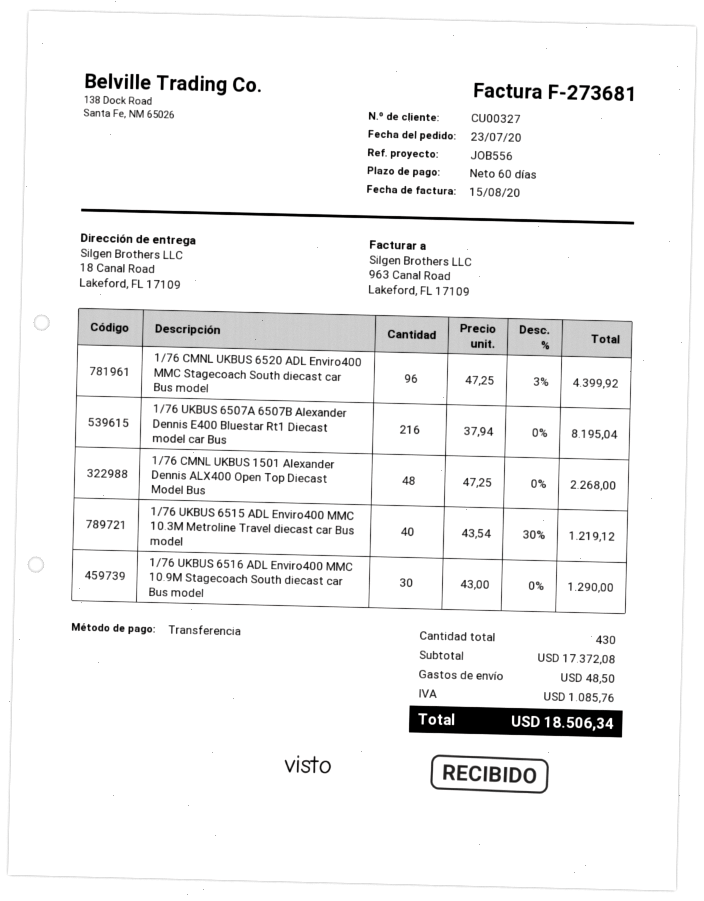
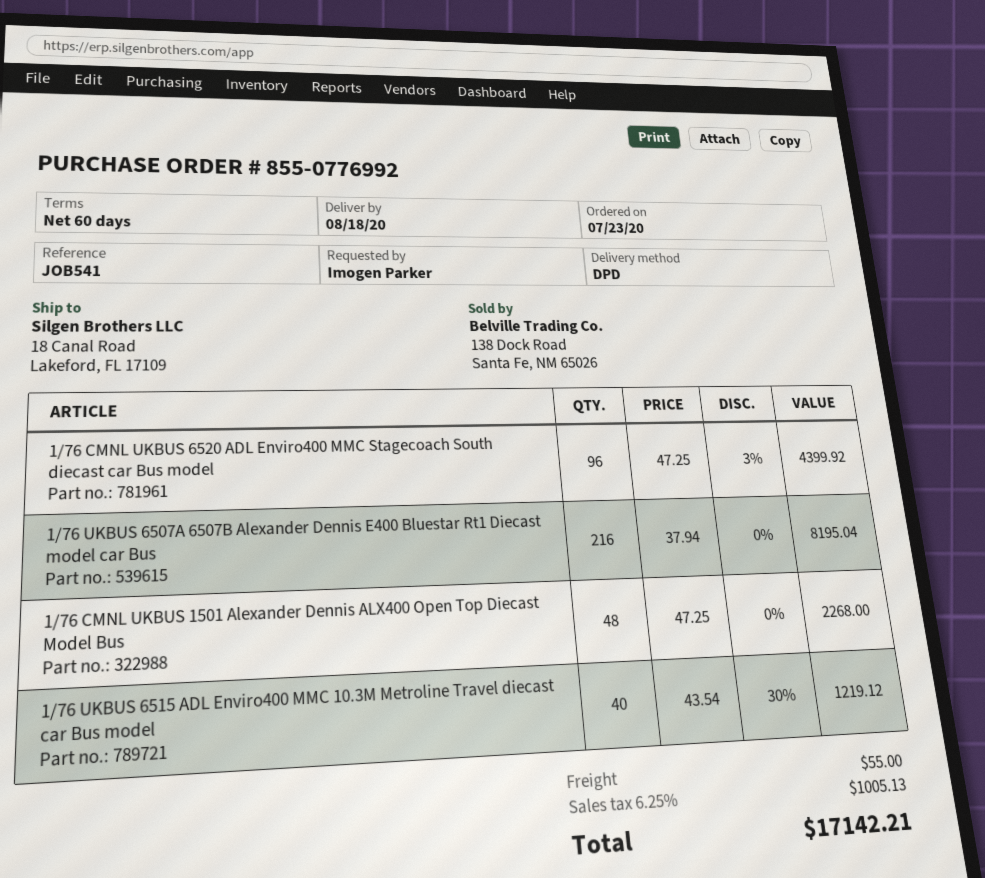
reference: JOB556 -> JOB541
1/76 UKBUS 6516 ADL Enviro400 MMC 10.9M Stagecoach South diecast car Bus model: 30 x 43.00 = 1290.00 -> none
shipping: 48.50 -> 55.00
tax: 1085.76 -> 1005.13
total: 18506.34 -> 17142.21

